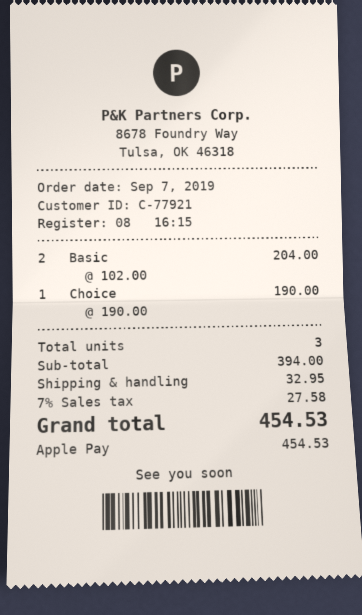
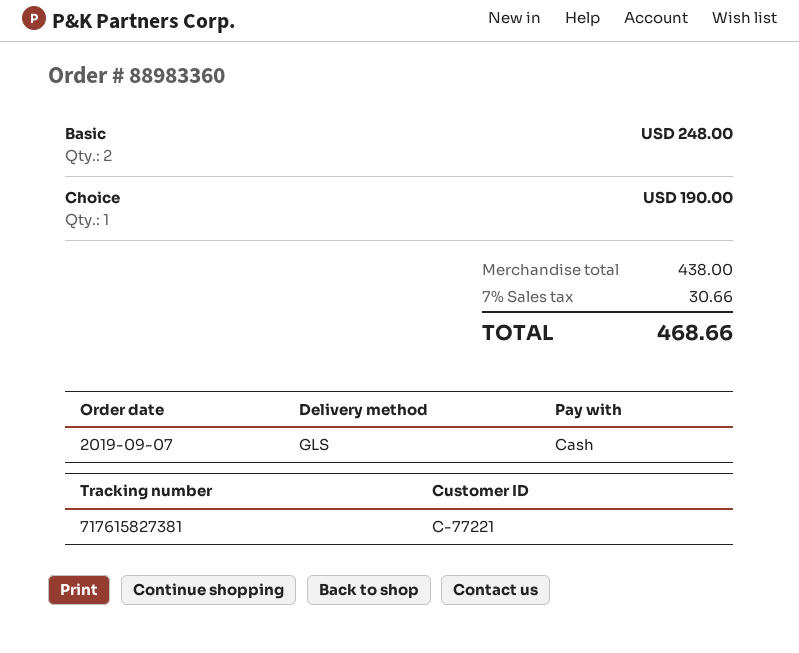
customer number: C-77921 -> C-77221
payment method: Apple Pay -> cash
Basic: 2 for 204.00 -> 2 for 248.00
subtotal: 394.00 -> 438.00
shipping: 32.95 -> none
tax: 7% = 27.58 -> 7% = 30.66
total: 454.53 -> 468.66

